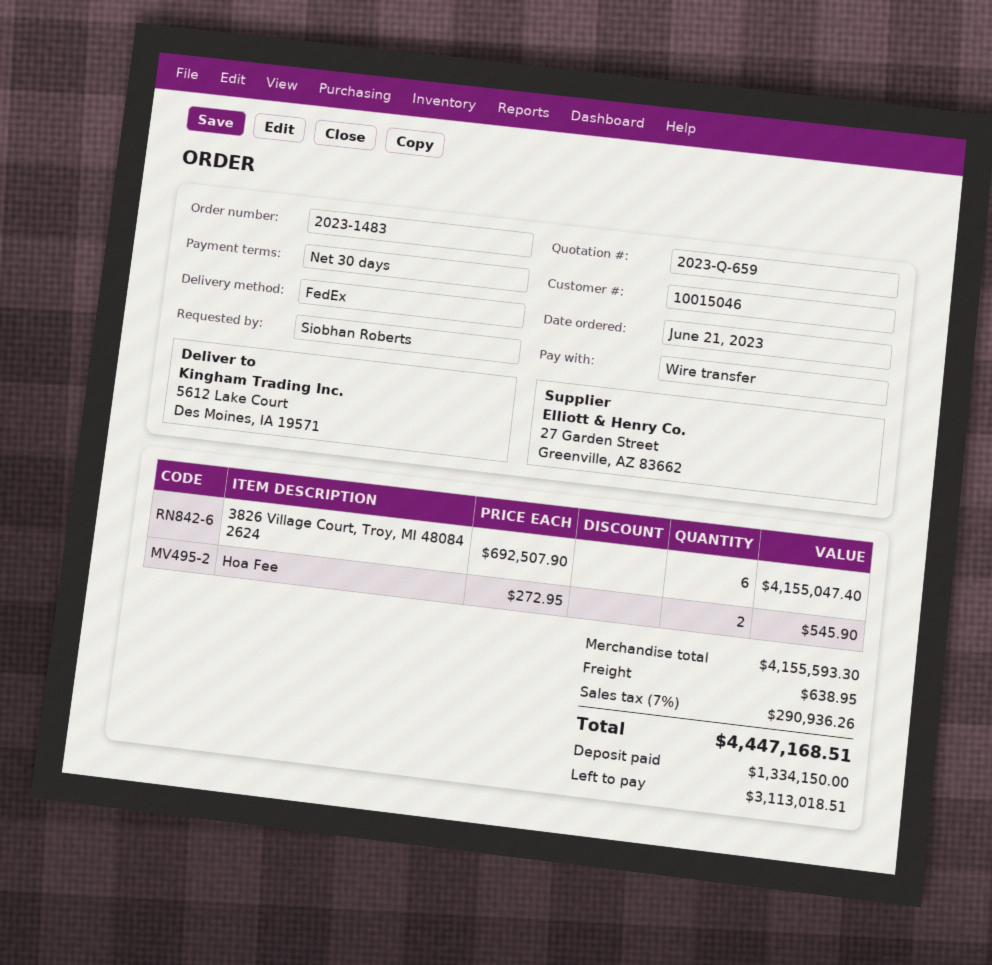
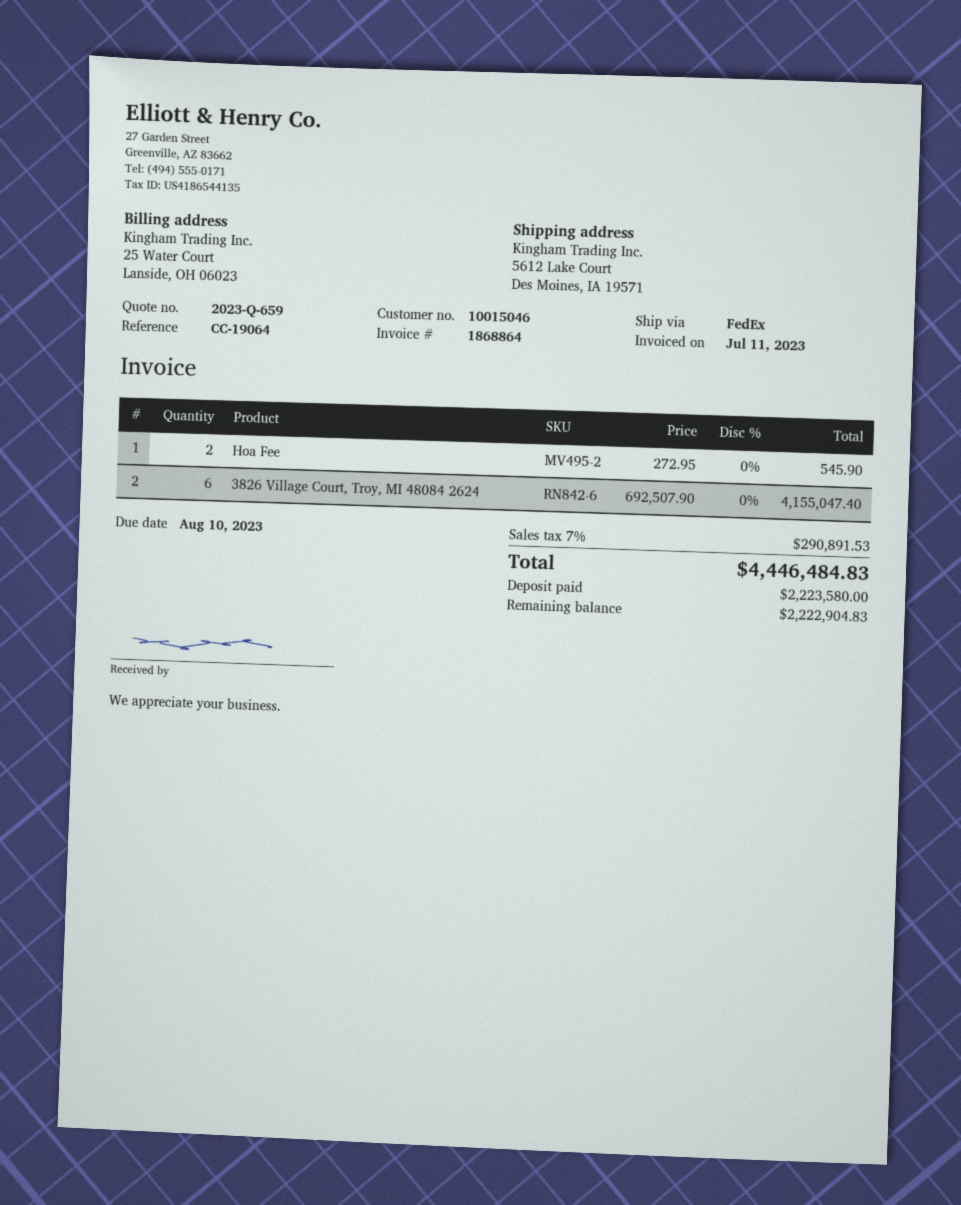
shipping: 638.95 -> none
tax: 7% = 290936.26 -> 7% = 290891.53
total: 4447168.51 -> 4446484.83
deposit: 1334150.00 -> 2223580.00
balance: 3113018.51 -> 2222904.83

